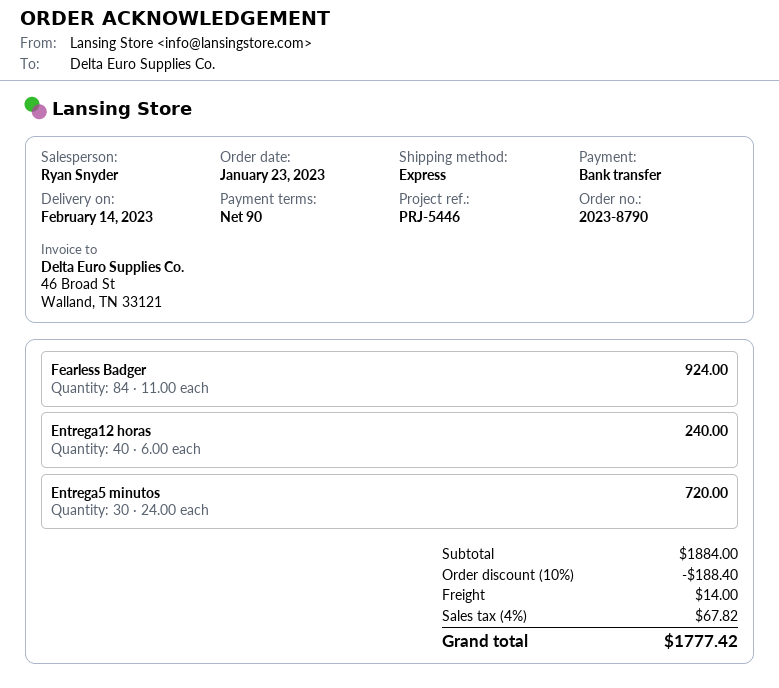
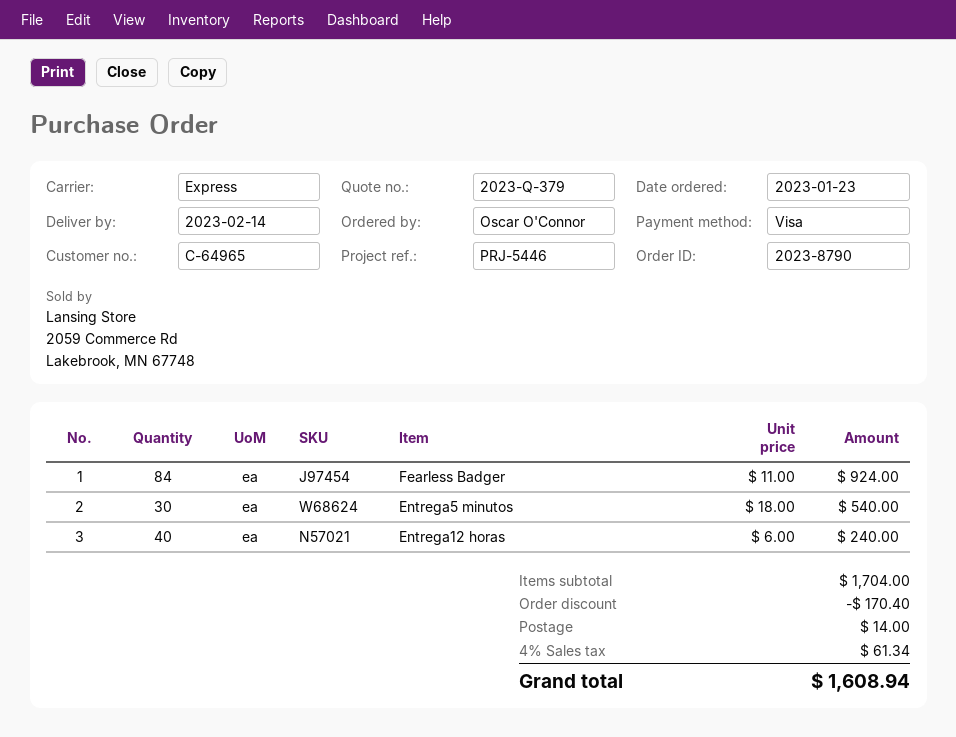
payment method: bank transfer -> Visa
Entrega5 minutos: 30 x 24.00 = 720.00 -> 30 x 18.00 = 540.00
subtotal: 1884.00 -> 1704.00
discount: 188.40 -> 170.40
tax: 4% = 67.82 -> 4% = 61.34
total: 1777.42 -> 1608.94

